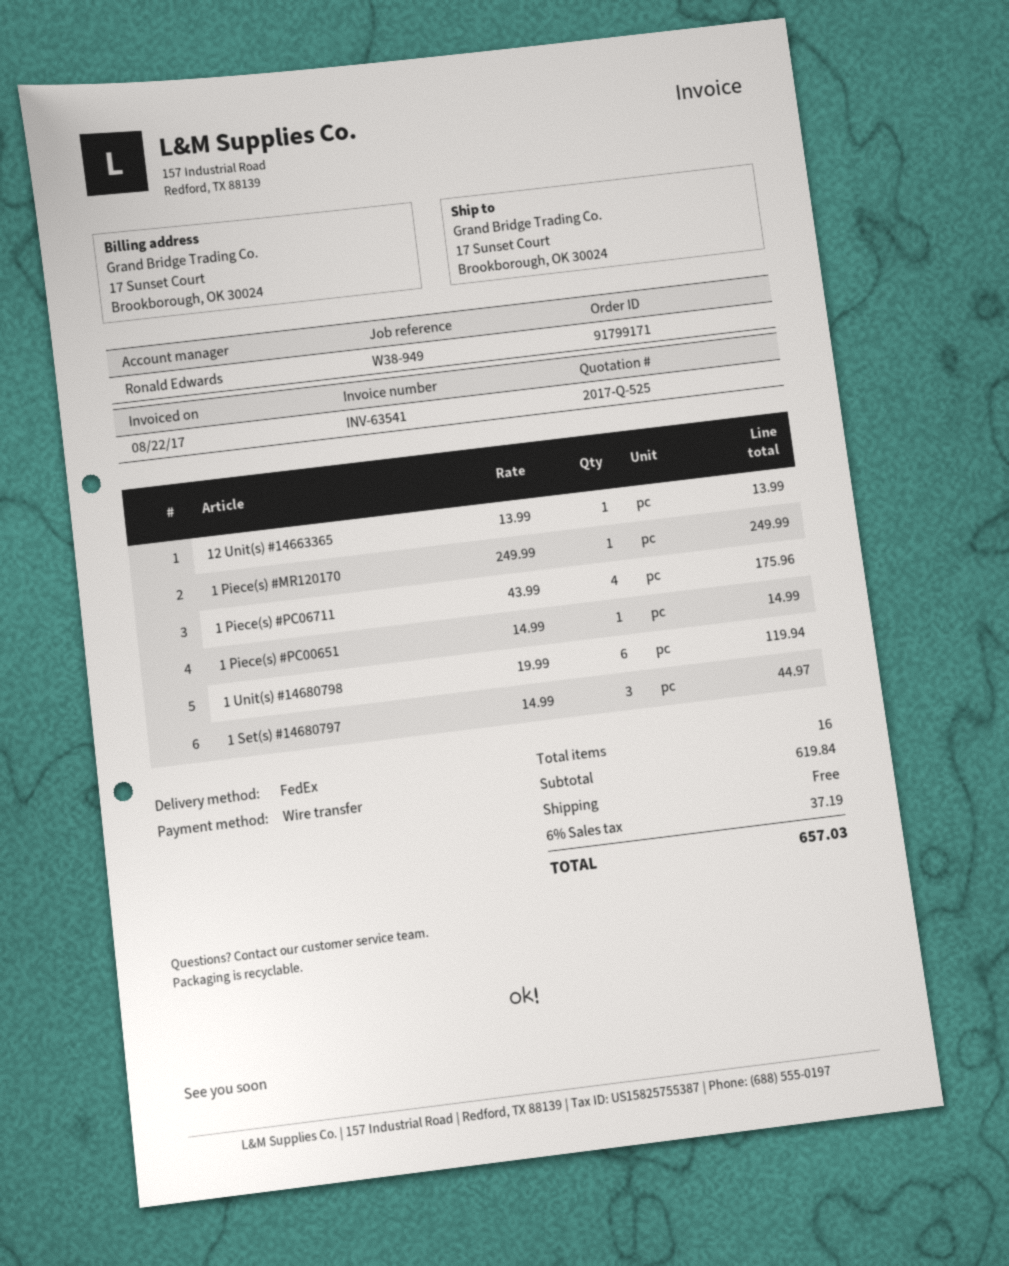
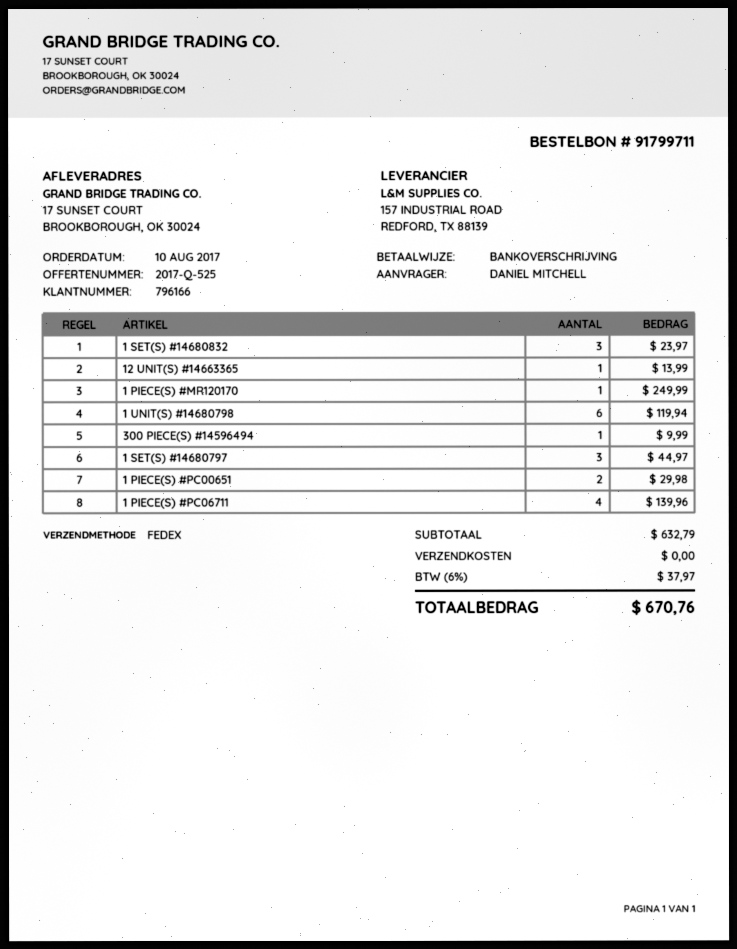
order number: 91799171 -> 91799711
1 Piece(s) #PC06711: 4 for 175.96 -> 4 for 139.96
1 Piece(s) #PC00651: 1 for 14.99 -> 2 for 29.98
1 SET(S) #14680832: none -> 3 for 23.97
300 PIECE(S) #14596494: none -> 1 for 9.99
subtotal: 619.84 -> 632.79
tax: 6% = 37.19 -> 6% = 37.97
total: 657.03 -> 670.76

